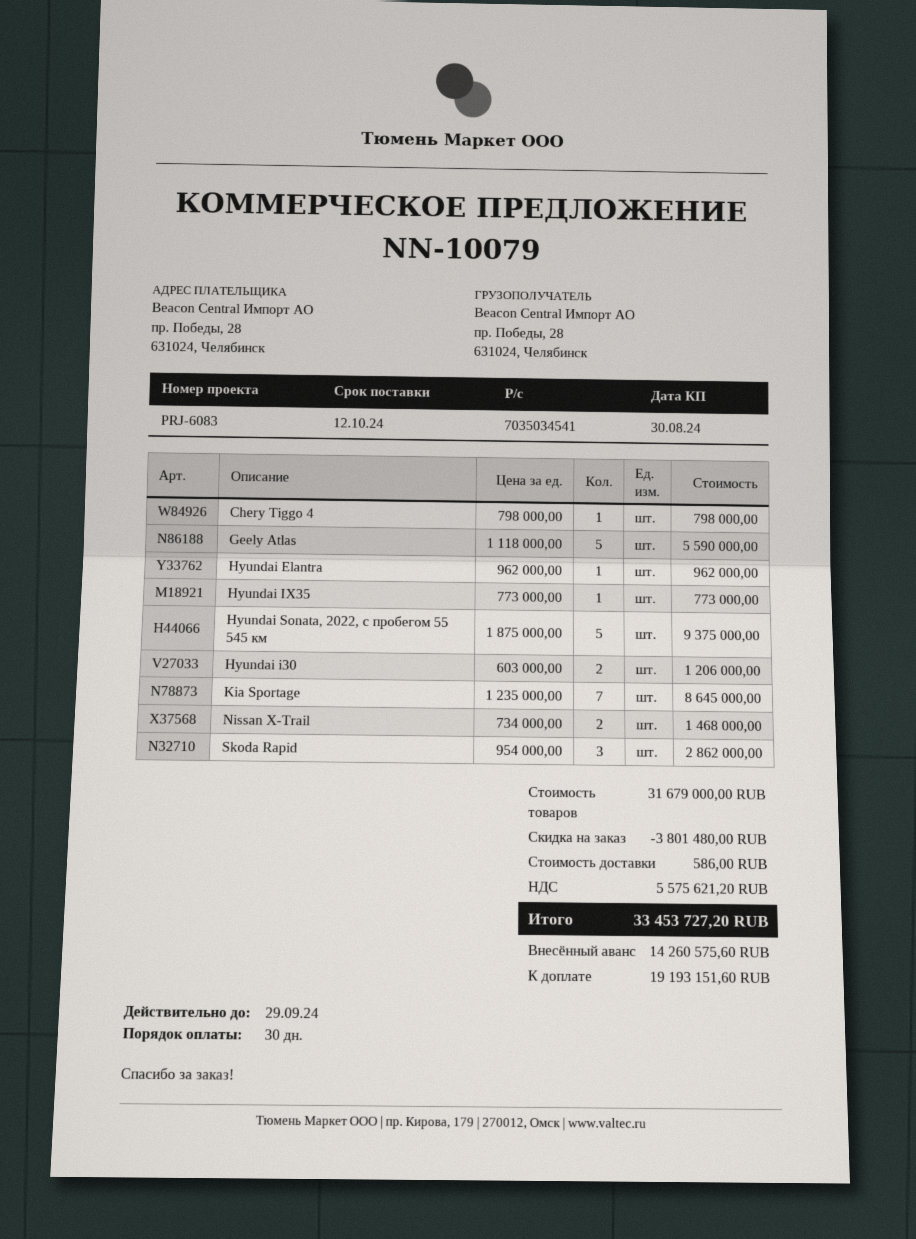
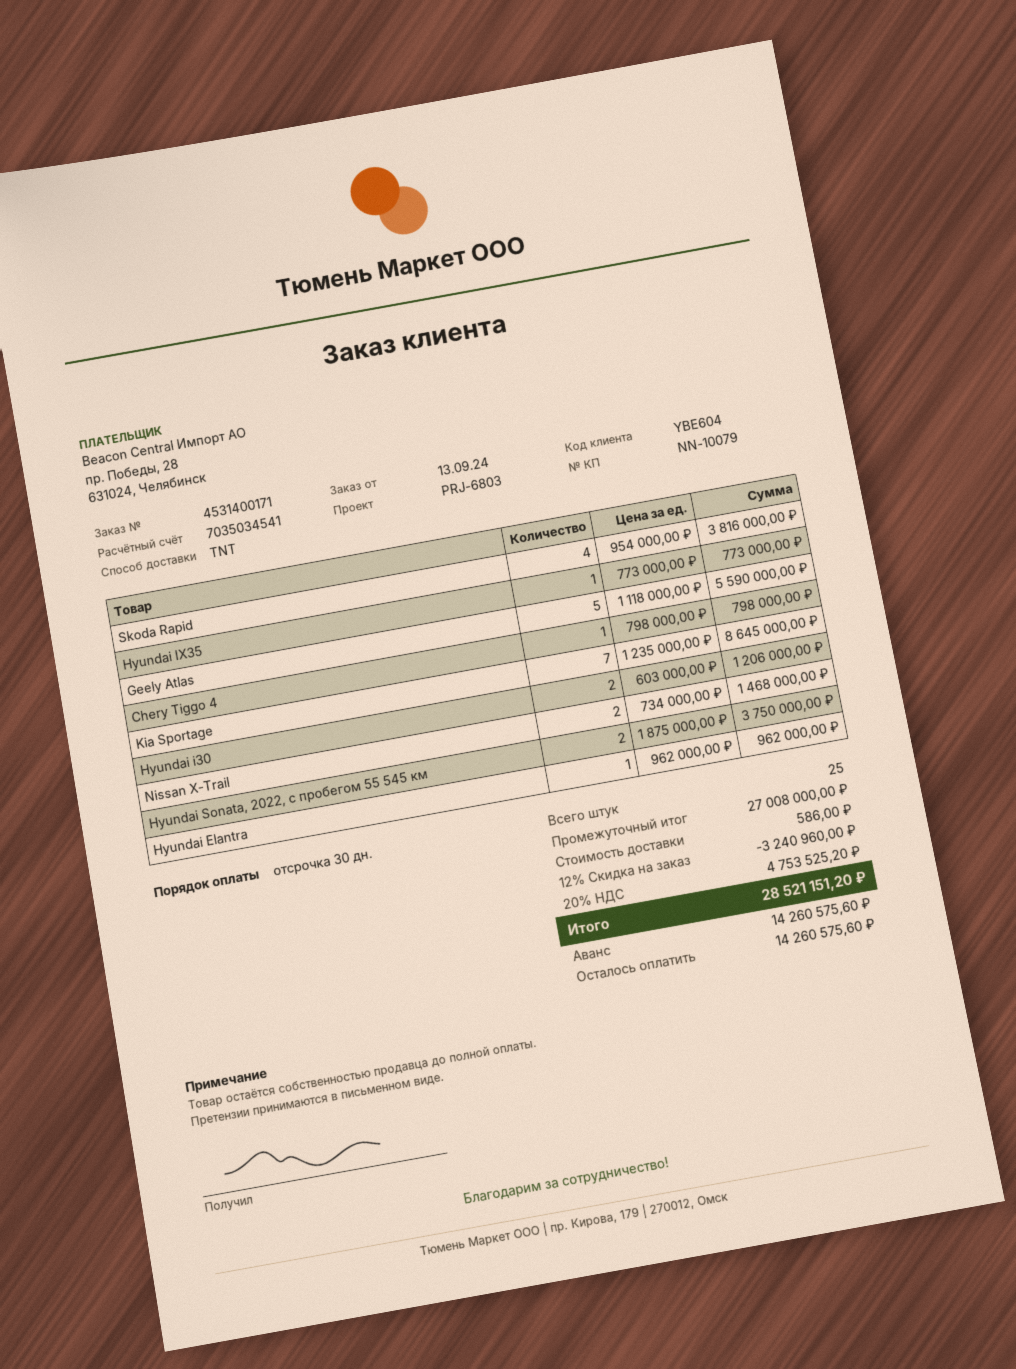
reference: PRJ-6083 -> PRJ-6803
Hyundai Sonata, 2022, с пробегом 55 545 км: 5 x 1875000.00 = 9375000.00 -> 2 x 1875000.00 = 3750000.00
Skoda Rapid: 3 x 954000.00 = 2862000.00 -> 4 x 954000.00 = 3816000.00
subtotal: 31679000.00 -> 27008000.00
discount: 3801480.00 -> 3240960.00
tax: 5575621.20 -> 4753525.20
total: 33453727.20 -> 28521151.20
balance: 19193151.60 -> 14260575.60

